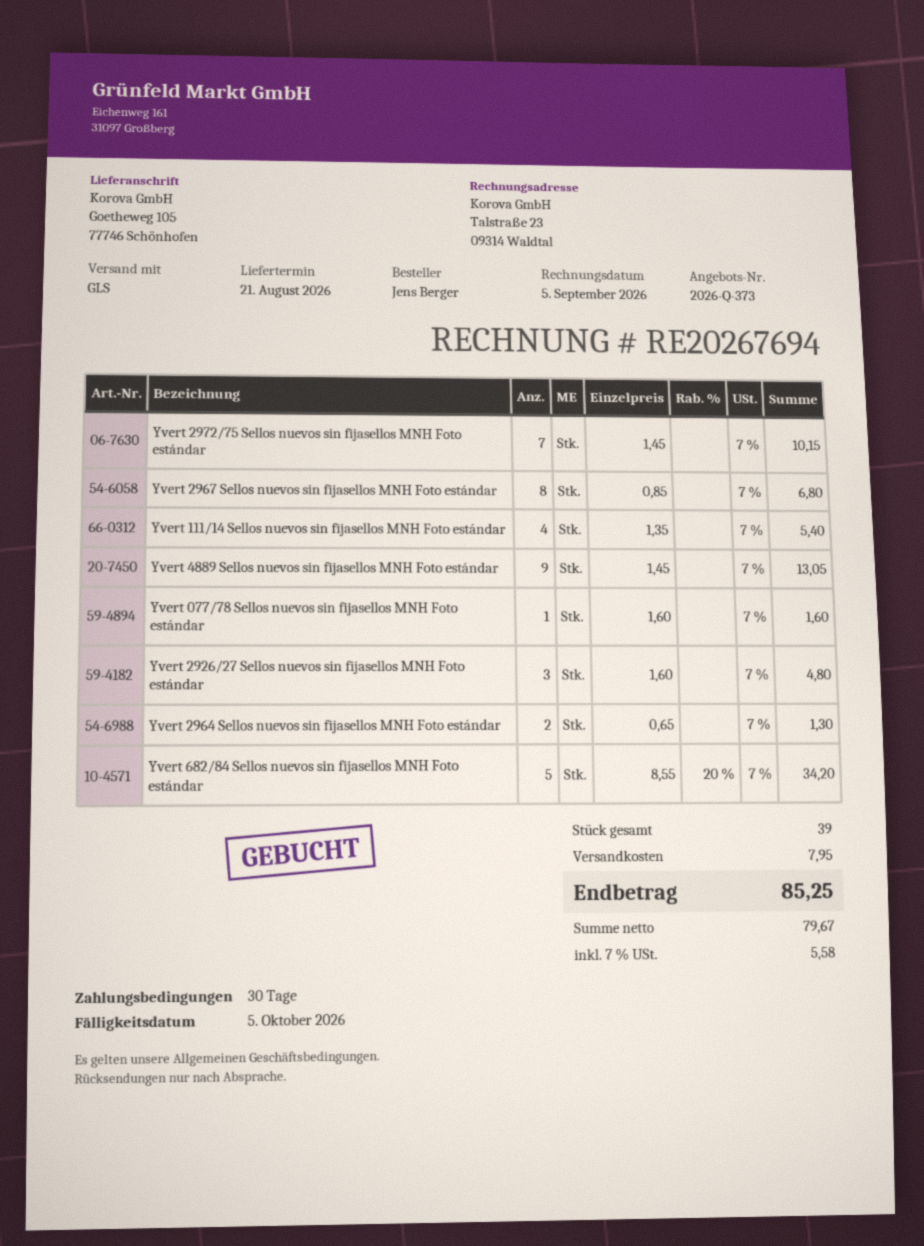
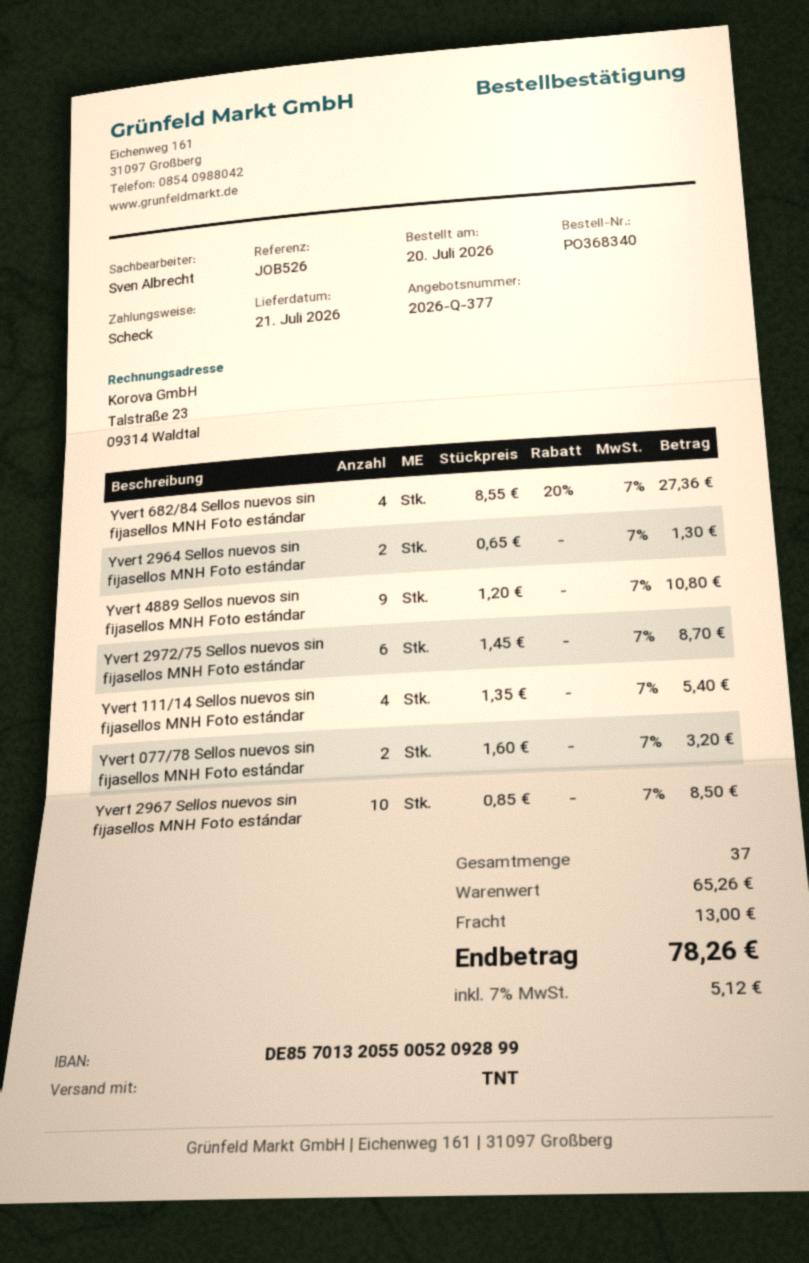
quote number: 2026-Q-373 -> 2026-Q-377
delivery date: 2026-08-21 -> 2026-07-21
shipping method: GLS -> TNT
Yvert 2972/75 Sellos nuevos sin fijasellos MNH Foto estándar: 7 x 1.45 = 10.15 -> 6 x 1.45 = 8.70
Yvert 2967 Sellos nuevos sin fijasellos MNH Foto estándar: 8 x 0.85 = 6.80 -> 10 x 0.85 = 8.50
Yvert 4889 Sellos nuevos sin fijasellos MNH Foto estándar: 9 x 1.45 = 13.05 -> 9 x 1.20 = 10.80
Yvert 077/78 Sellos nuevos sin fijasellos MNH Foto estándar: 1 x 1.60 = 1.60 -> 2 x 1.60 = 3.20
Yvert 2926/27 Sellos nuevos sin fijasellos MNH Foto estándar: 3 x 1.60 = 4.80 -> none
Yvert 682/84 Sellos nuevos sin fijasellos MNH Foto estándar: 5 x 8.55 - 20% = 34.20 -> 4 x 8.55 - 20% = 27.36
total quantity: 39 -> 37
shipping: 7.95 -> 13.00
tax: 7% = 5.58 -> 7% = 5.12
total: 85.25 -> 78.26

